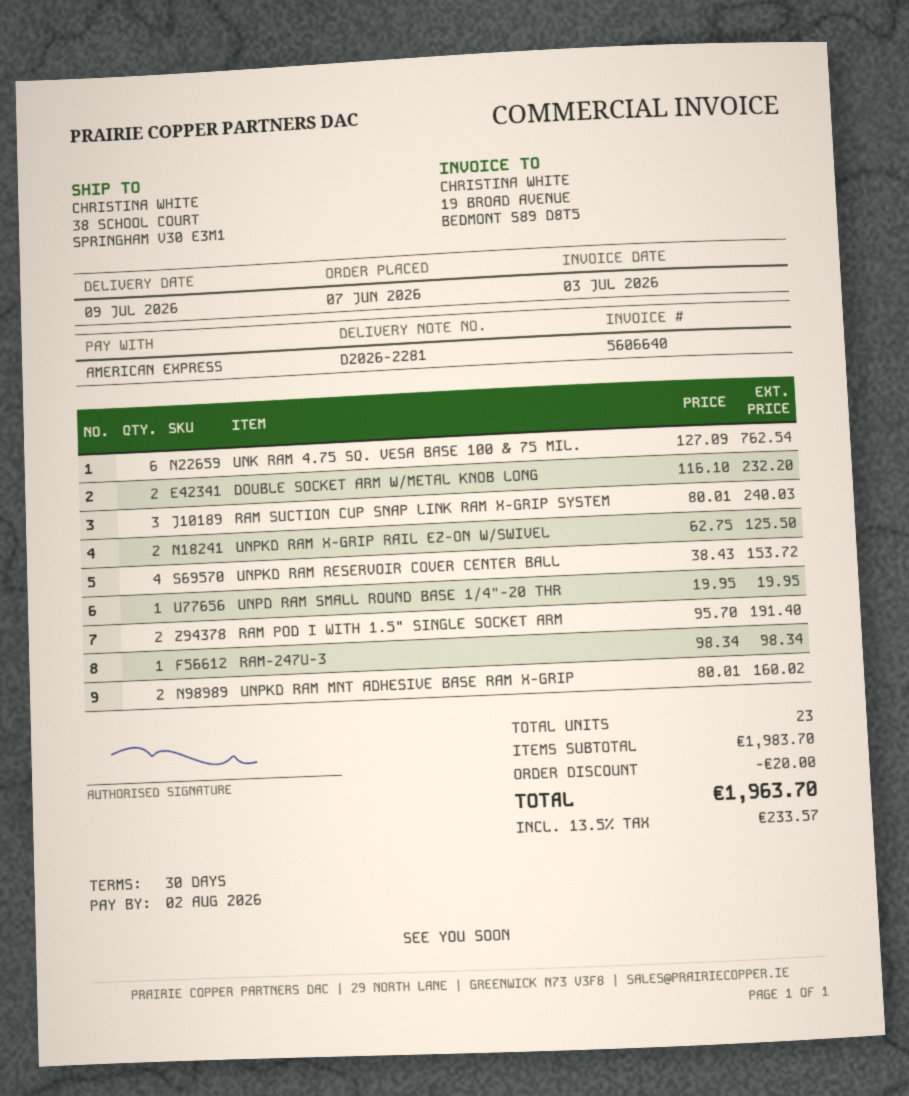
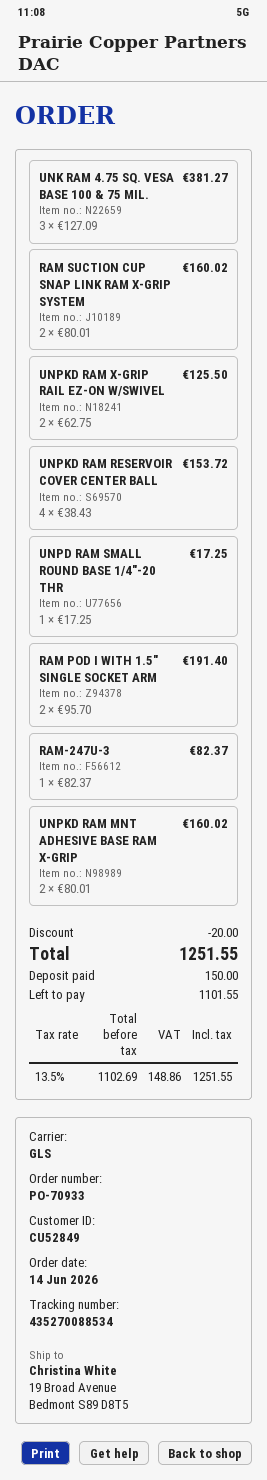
order date: 2026-06-07 -> 2026-06-14
ship to: 38 SCHOOL COURT, SPRINGHAM V30 E3M1 -> 19 Broad Avenue, Bedmont S89 D8T5
UNK RAM 4.75 SQ. VESA BASE 100 & 75 MIL.: 6 x 127.09 = 762.54 -> 3 x 127.09 = 381.27
DOUBLE SOCKET ARM W/METAL KNOB LONG: 2 x 116.10 = 232.20 -> none
RAM SUCTION CUP SNAP LINK RAM X-GRIP SYSTEM: 3 x 80.01 = 240.03 -> 2 x 80.01 = 160.02
UNPD RAM SMALL ROUND BASE 1/4"-20 THR: 1 x 19.95 = 19.95 -> 1 x 17.25 = 17.25
RAM-247U-3: 1 x 98.34 = 98.34 -> 1 x 82.37 = 82.37
tax: 13.5% = 233.57 -> 13.5% = 148.86
total: 1963.70 -> 1251.55

